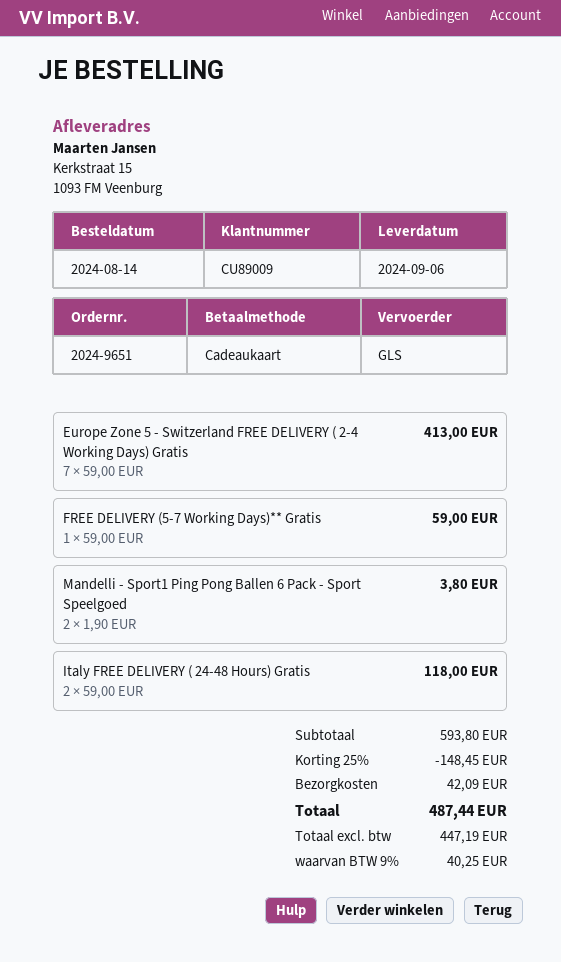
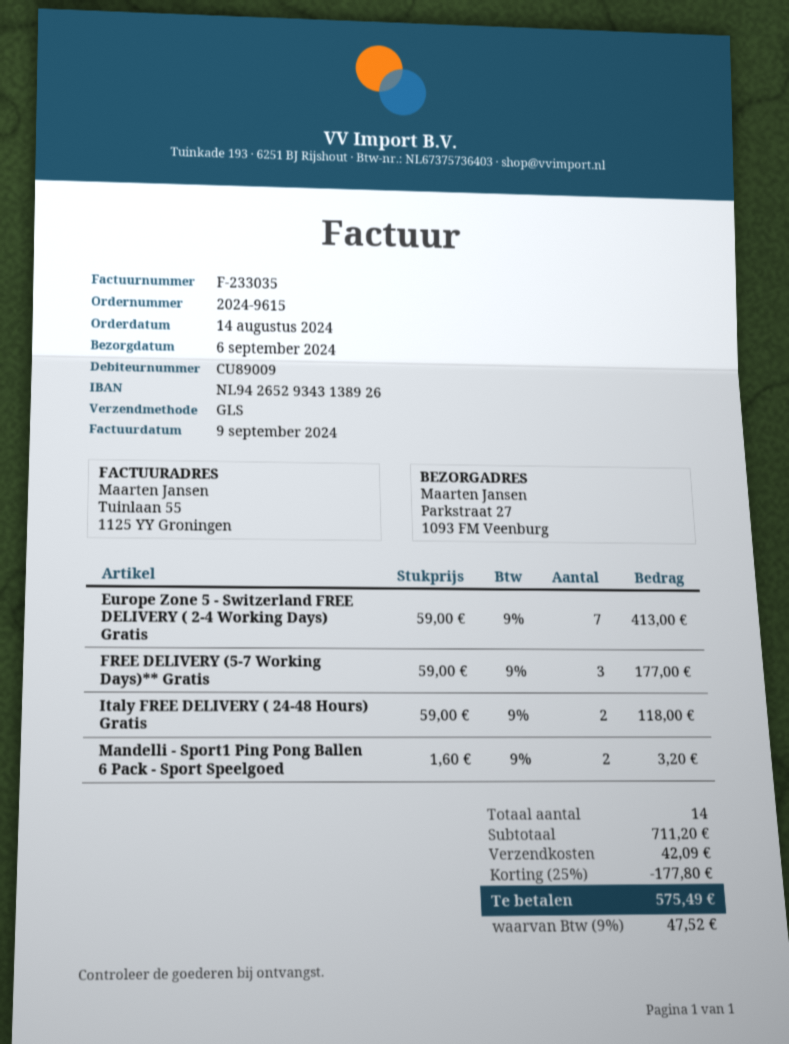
order number: 2024-9651 -> 2024-9615
ship to: Kerkstraat 15, 1093 FM Veenburg -> Parkstraat 27, 1093 FM Veenburg
FREE DELIVERY (5-7 Working Days)** Gratis: 1 x 59.00 = 59.00 -> 3 x 59.00 = 177.00
Mandelli - Sport1 Ping Pong Ballen 6 Pack - Sport Speelgoed: 2 x 1.90 = 3.80 -> 2 x 1.60 = 3.20
subtotal: 593.80 -> 711.20
discount: 25% = 148.45 -> 25% = 177.80
tax: 9% = 40.25 -> 9% = 47.52
total: 487.44 -> 575.49

